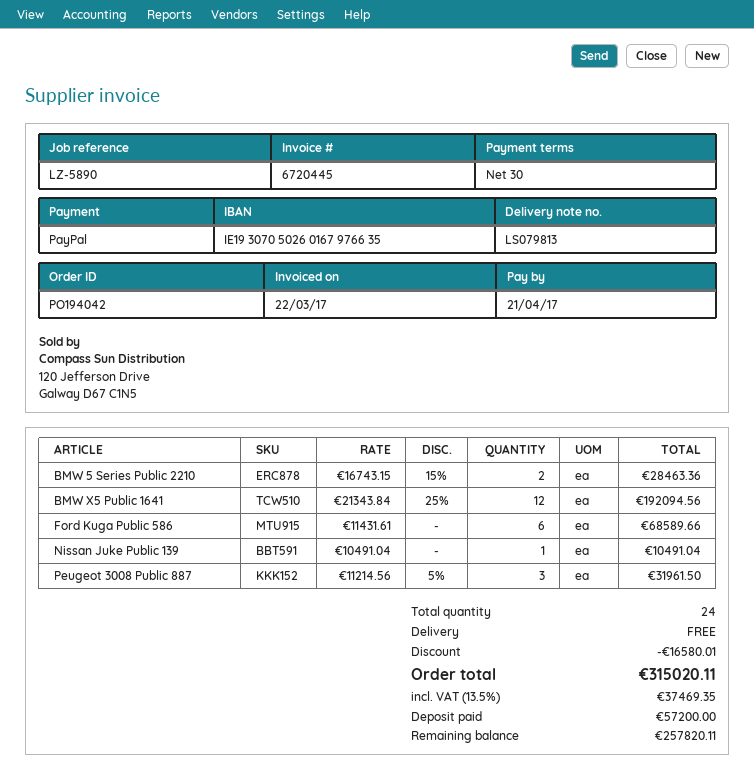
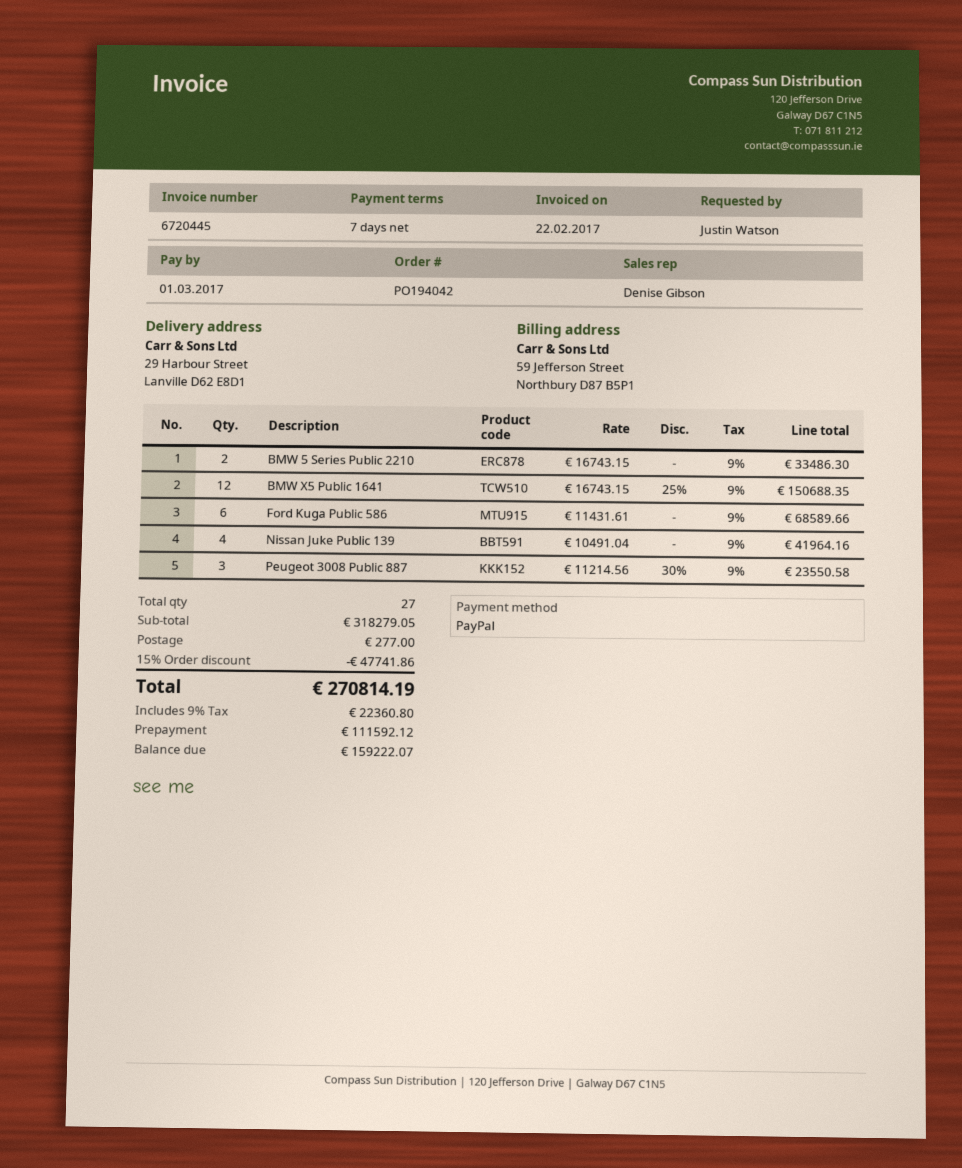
invoice date: 2017-03-22 -> 2017-02-22
payment terms: 30 days -> 7 days
due date: 2017-04-21 -> 2017-03-01
BMW 5 Series Public 2210: 2 x 16743.15 - 15% = 28463.36 -> 2 x 16743.15 = 33486.30
BMW X5 Public 1641: 12 x 21343.84 - 25% = 192094.56 -> 12 x 16743.15 - 25% = 150688.35
Nissan Juke Public 139: 1 x 10491.04 = 10491.04 -> 4 x 10491.04 = 41964.16
Peugeot 3008 Public 887: 3 x 11214.56 - 5% = 31961.50 -> 3 x 11214.56 - 30% = 23550.58
total quantity: 24 -> 27
discount: 16580.01 -> 47741.86
shipping: 0.00 -> 277.00
tax: 13.5% = 37469.35 -> 9% = 22360.80
total: 315020.11 -> 270814.19
deposit: 57200.00 -> 111592.12
balance: 257820.11 -> 159222.07

